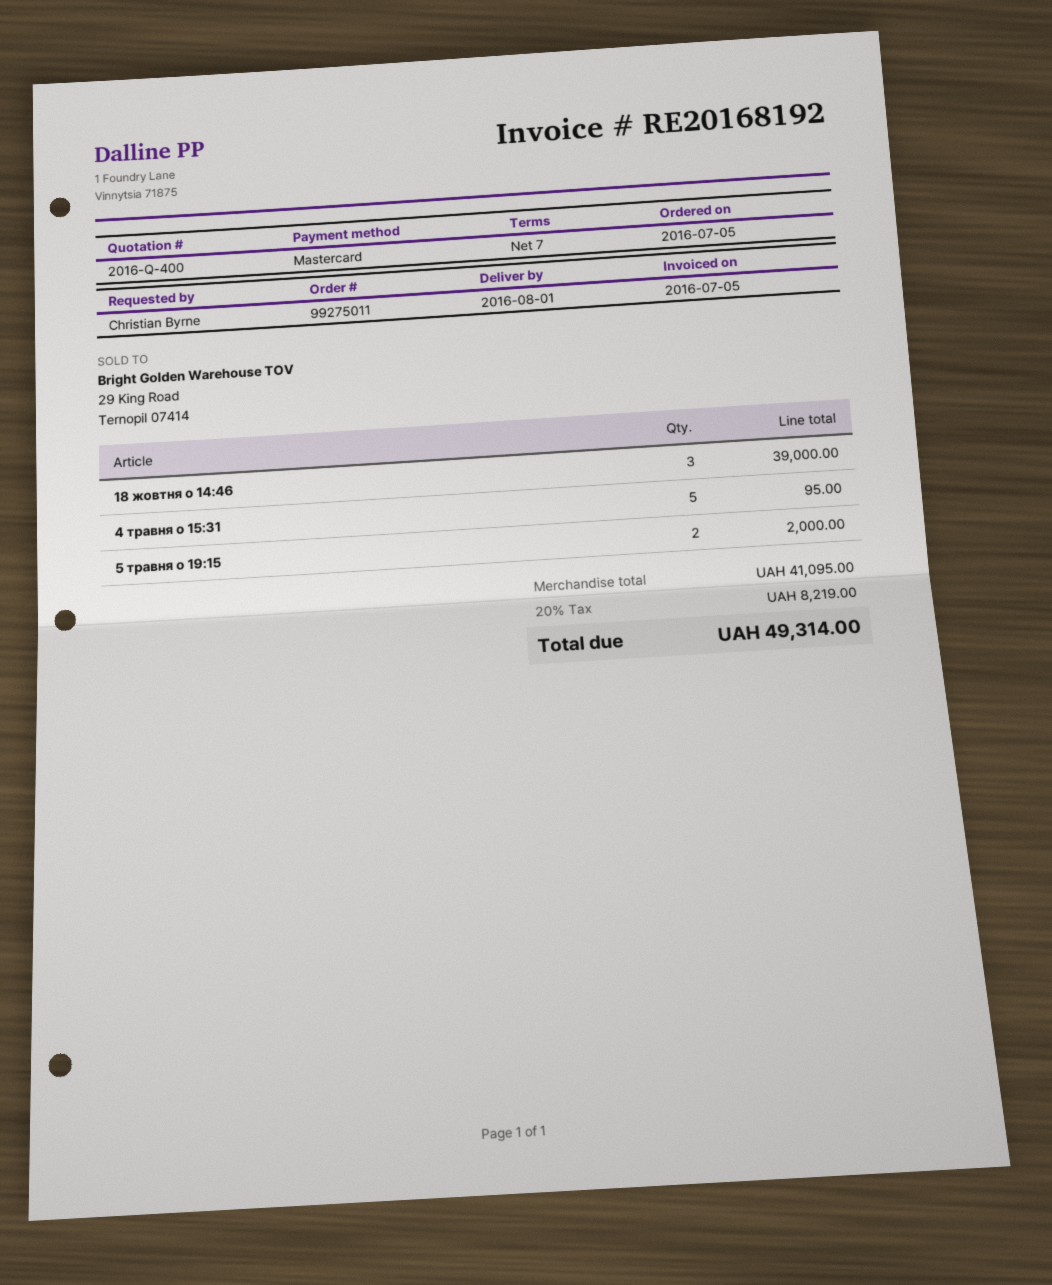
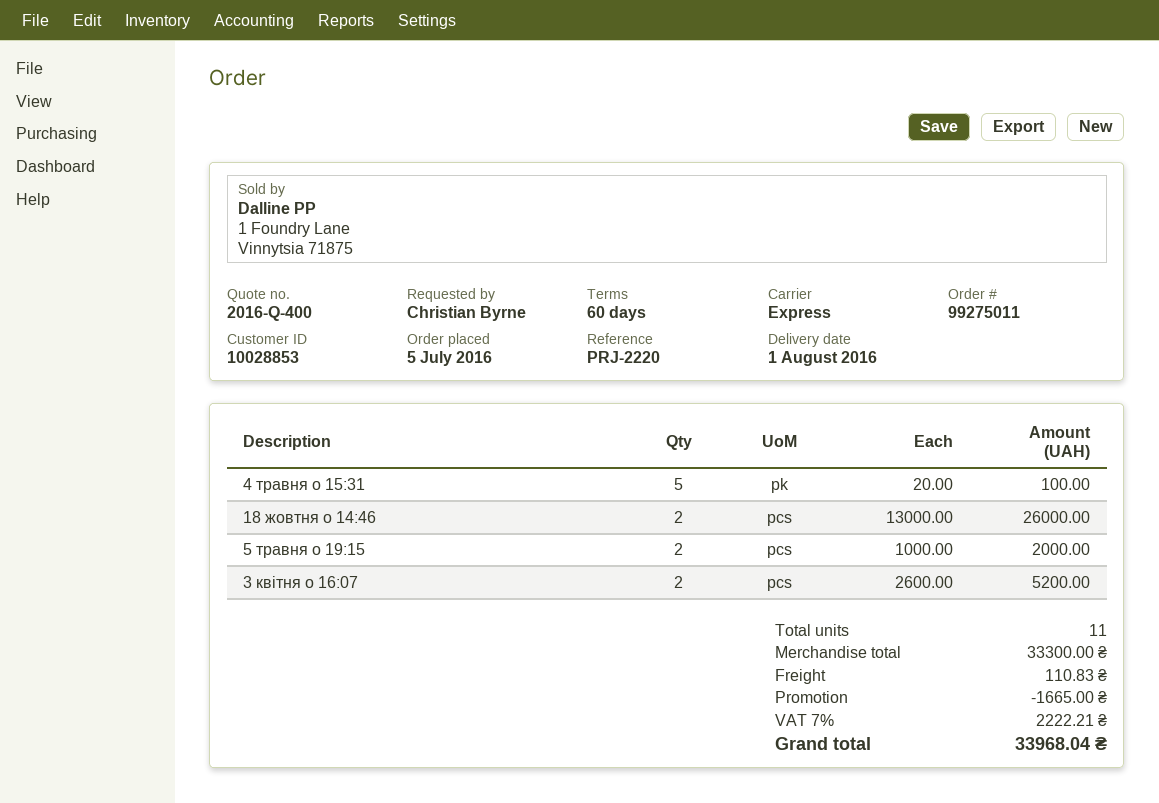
payment terms: 7 days -> 60 days
18 жовтня о 14:46: 3 for 39000.00 -> 2 for 26000.00
4 травня о 15:31: 5 for 95.00 -> 5 for 100.00
3 квітня о 16:07: none -> 2 for 5200.00
subtotal: 41095.00 -> 33300.00
discount: none -> 1665.00
shipping: none -> 110.83
tax: 20% = 8219.00 -> 7% = 2222.21
total: 49314.00 -> 33968.04

